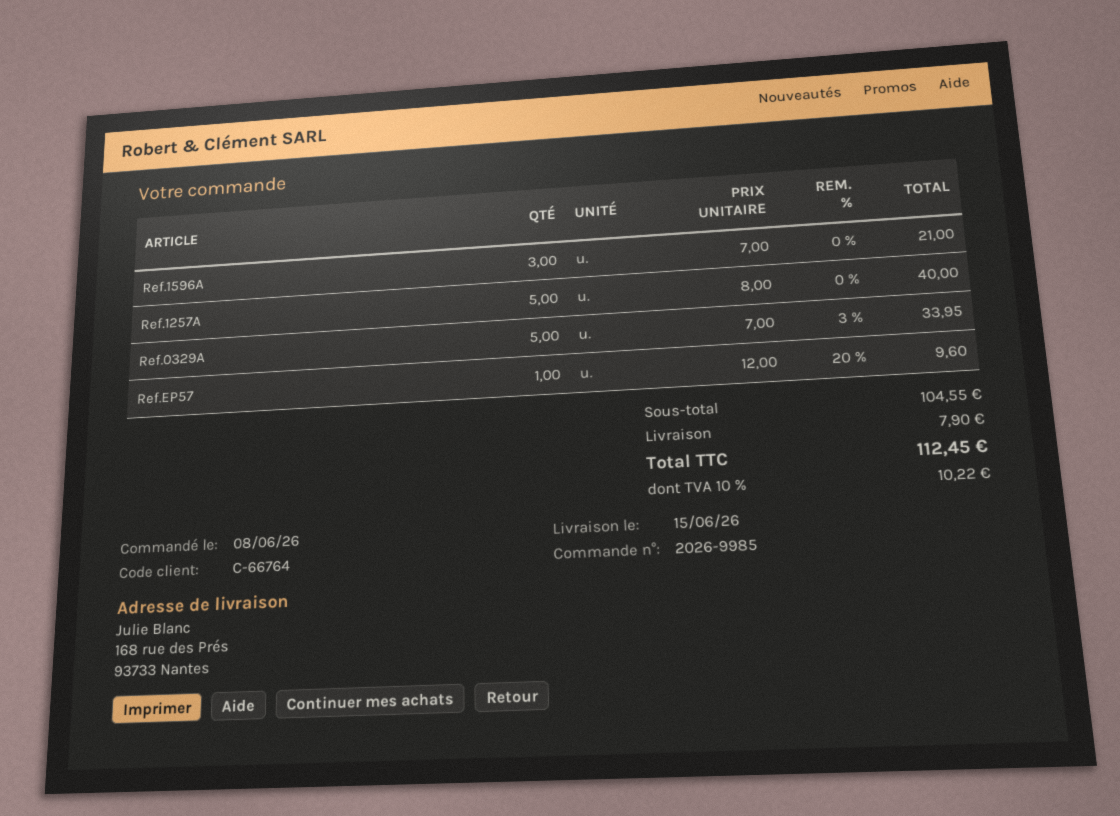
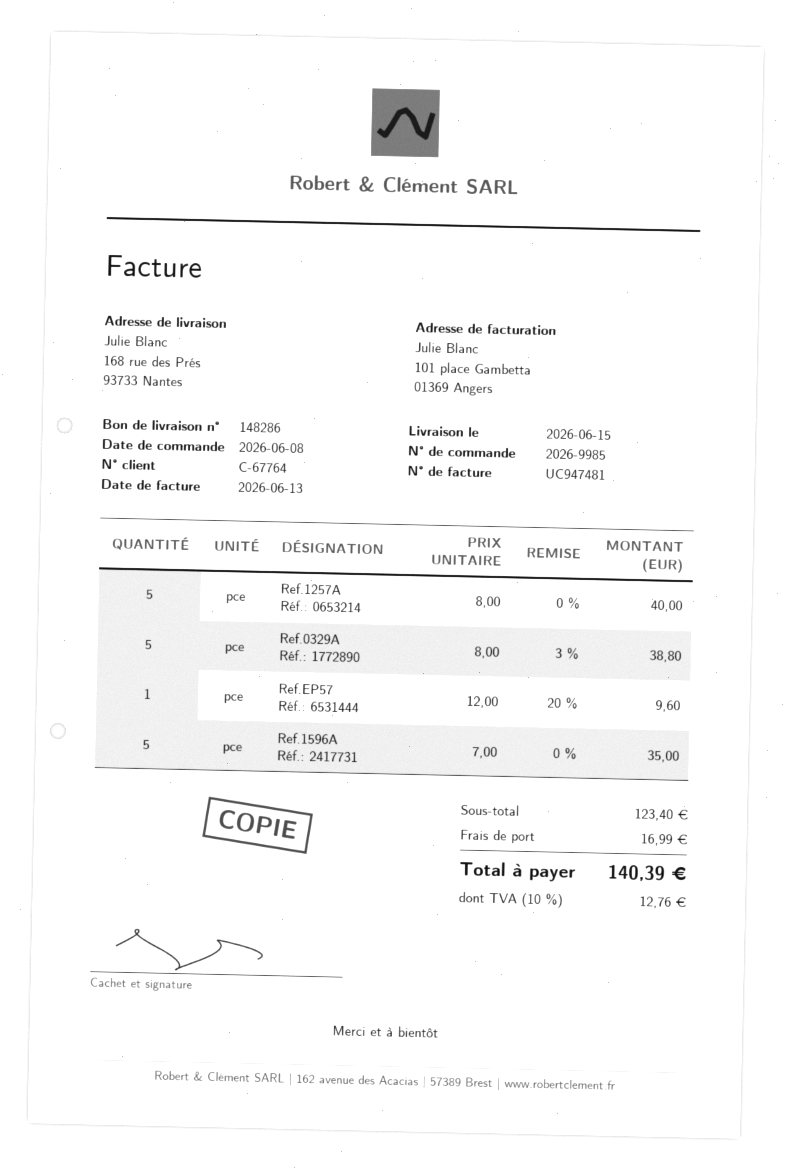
customer number: C-66764 -> C-67764
Ref.1596A: 3 x 7.00 = 21.00 -> 5 x 7.00 = 35.00
Ref.0329A: 5 x 7.00 - 3% = 33.95 -> 5 x 8.00 - 3% = 38.80
subtotal: 104.55 -> 123.40
shipping: 7.90 -> 16.99
tax: 10% = 10.22 -> 10% = 12.76
total: 112.45 -> 140.39

